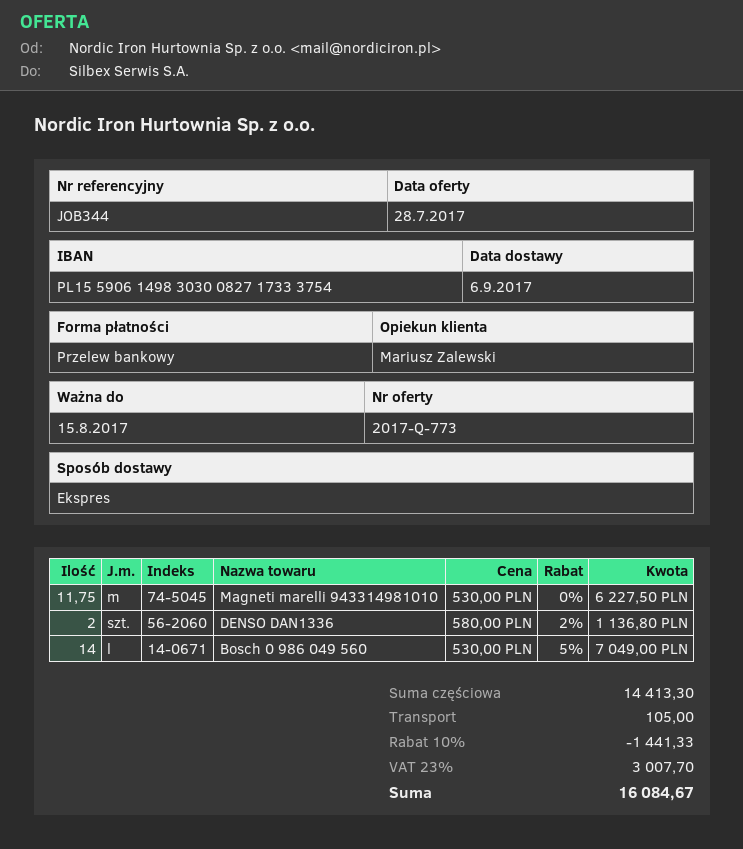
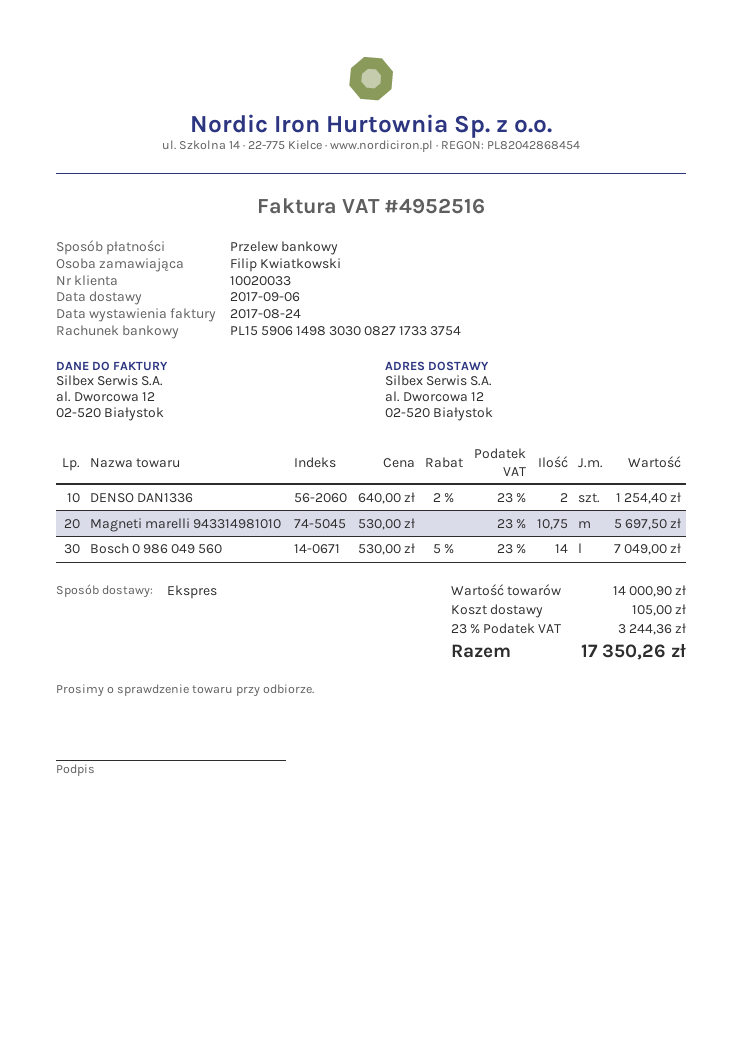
Magneti marelli 943314981010: 11.75 x 530.00 = 6227.50 -> 10.75 x 530.00 = 5697.50
DENSO DAN1336: 2 x 580.00 - 2% = 1136.80 -> 2 x 640.00 - 2% = 1254.40
subtotal: 14413.30 -> 14000.90
discount: 10% = 1441.33 -> none
tax: 23% = 3007.70 -> 23% = 3244.36
total: 16084.67 -> 17350.26

